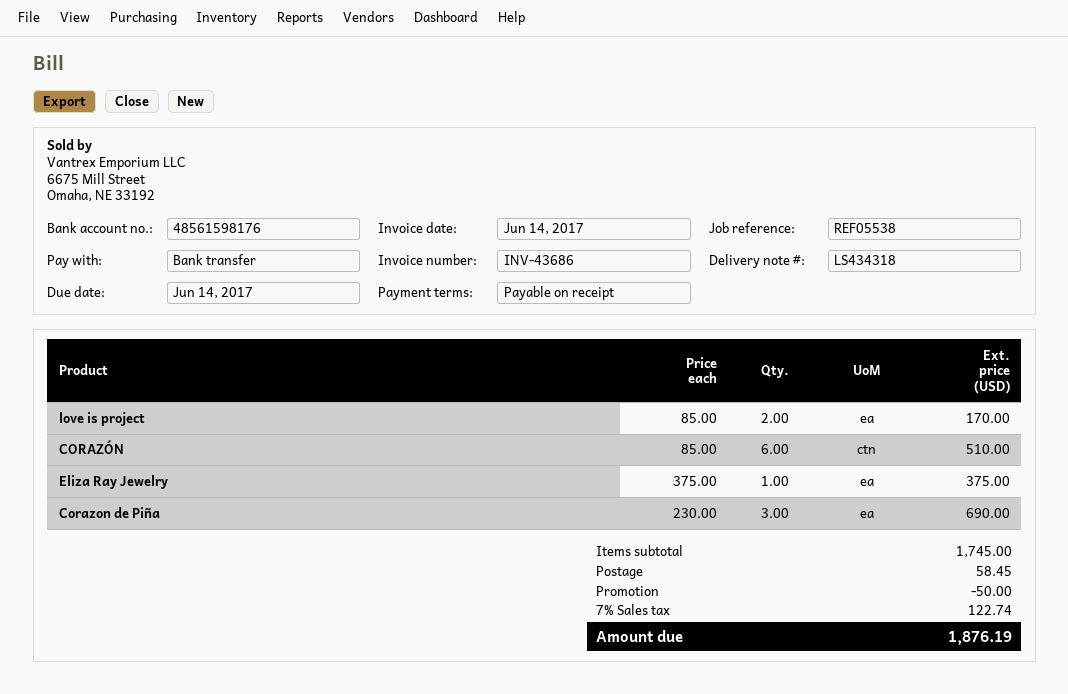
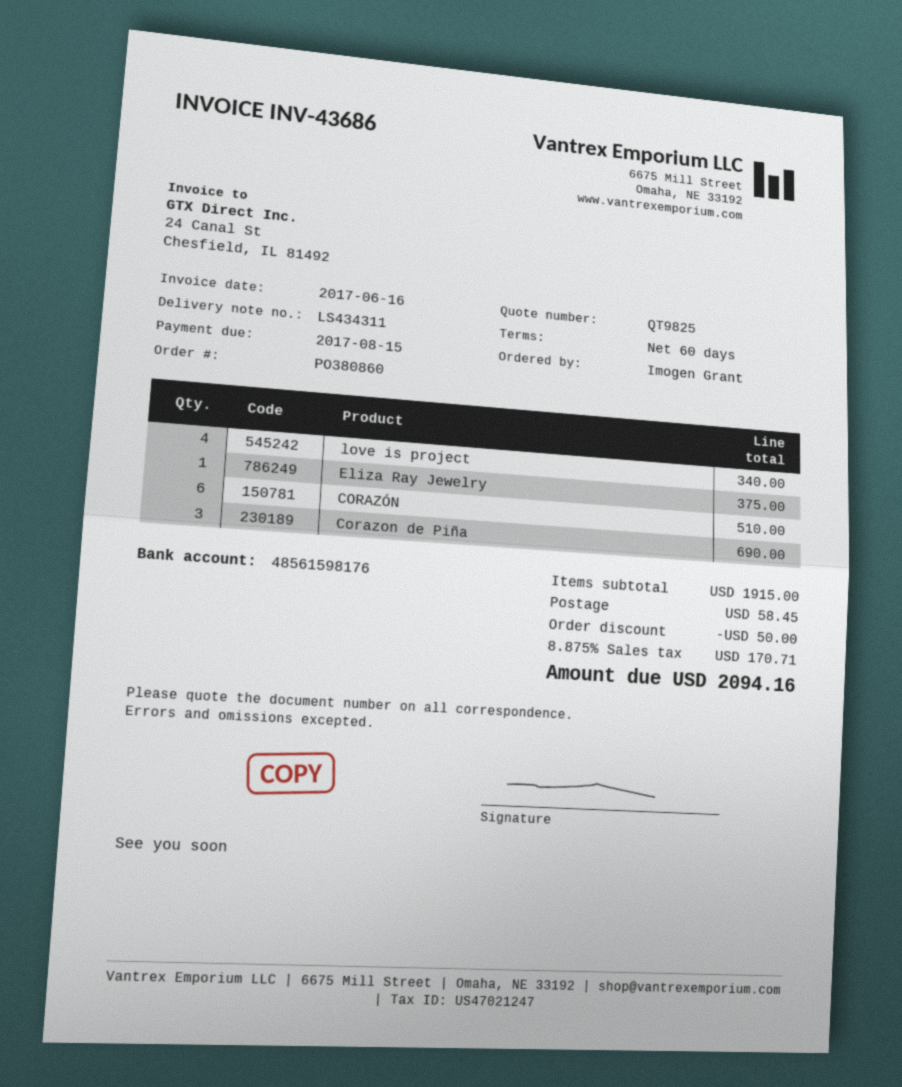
delivery note number: LS434318 -> LS434311
invoice date: 2017-06-14 -> 2017-06-16
payment terms: on receipt -> 60 days
due date: 2017-06-14 -> 2017-08-15
love is project: 2 for 170.00 -> 4 for 340.00
subtotal: 1745.00 -> 1915.00
tax: 7% = 122.74 -> 8.875% = 170.71
total: 1876.19 -> 2094.16

